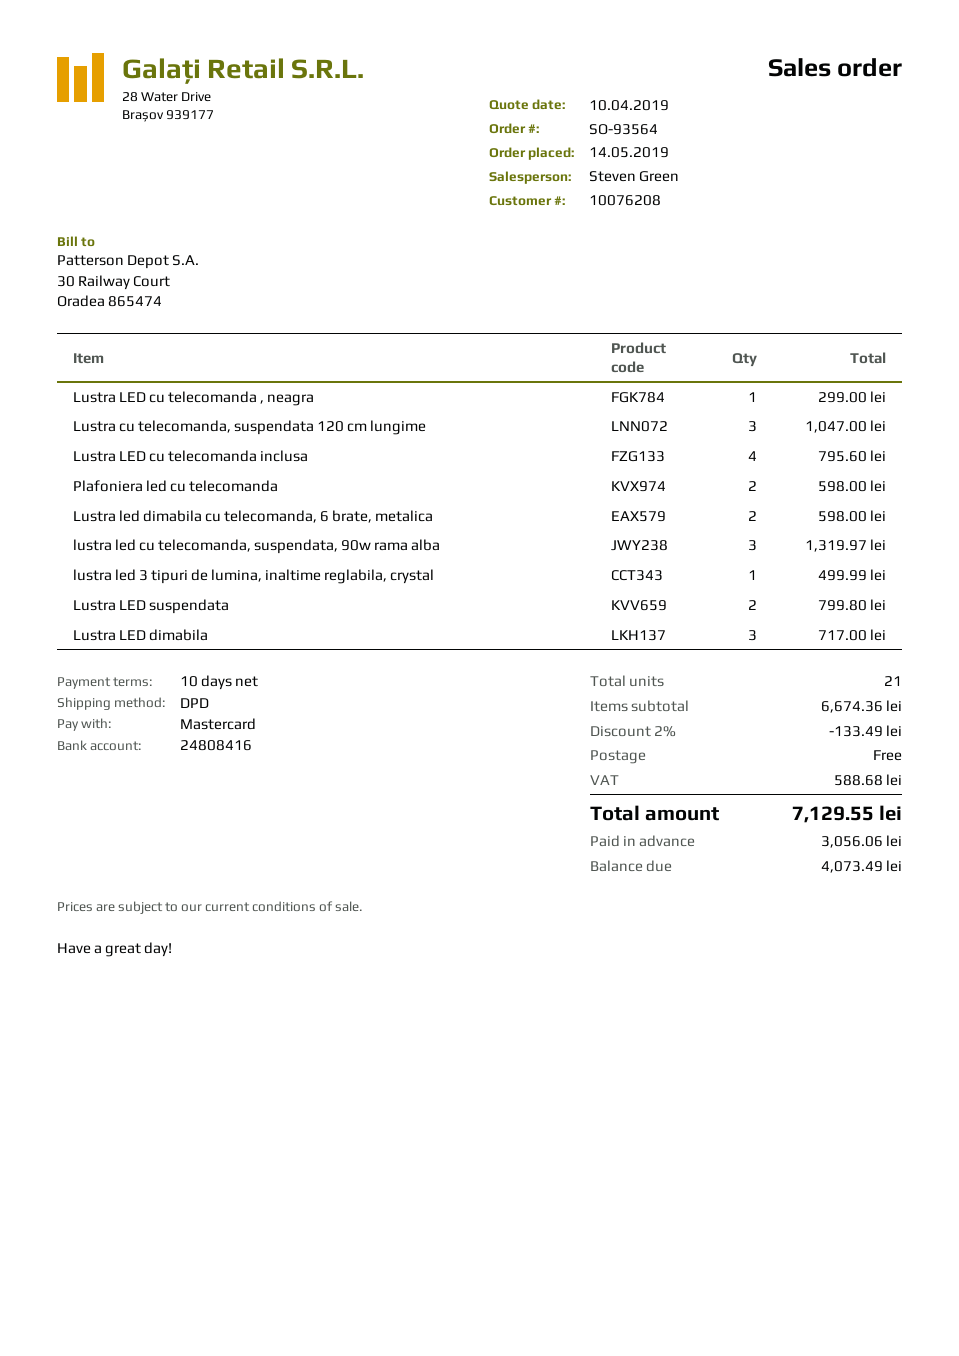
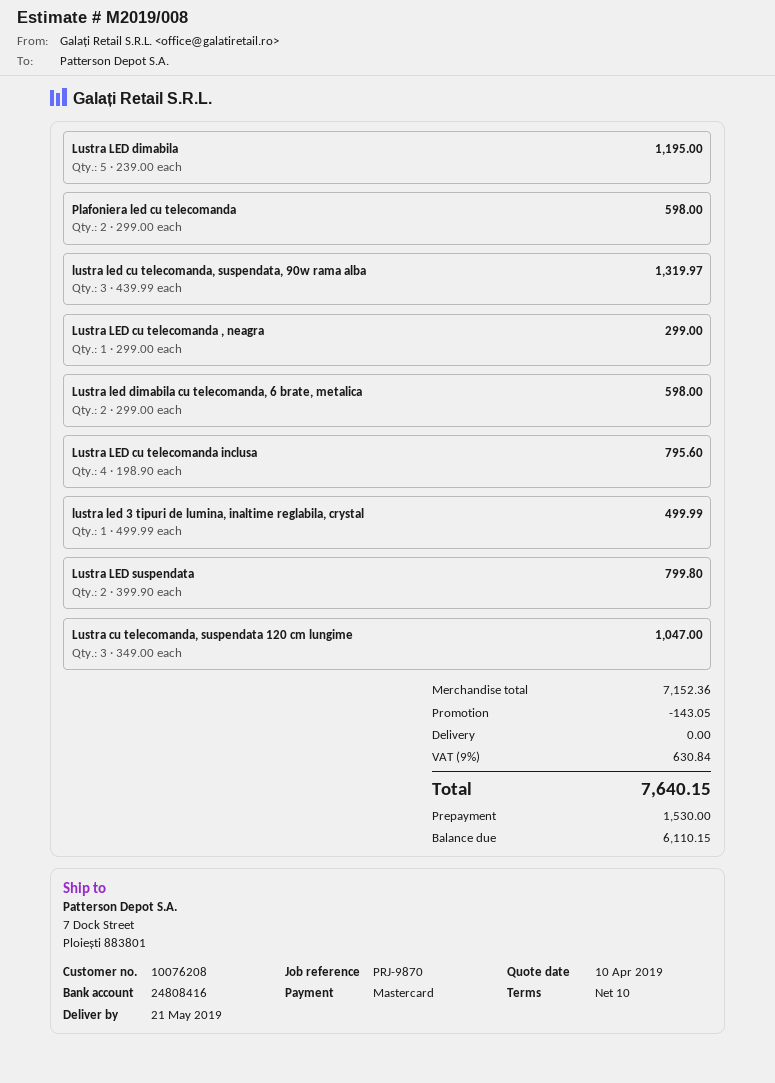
Lustra LED dimabila: 3 for 717.00 -> 5 for 1195.00
subtotal: 6674.36 -> 7152.36
discount: 133.49 -> 143.05
tax: 588.68 -> 630.84
total: 7129.55 -> 7640.15
deposit: 3056.06 -> 1530.00
balance: 4073.49 -> 6110.15

